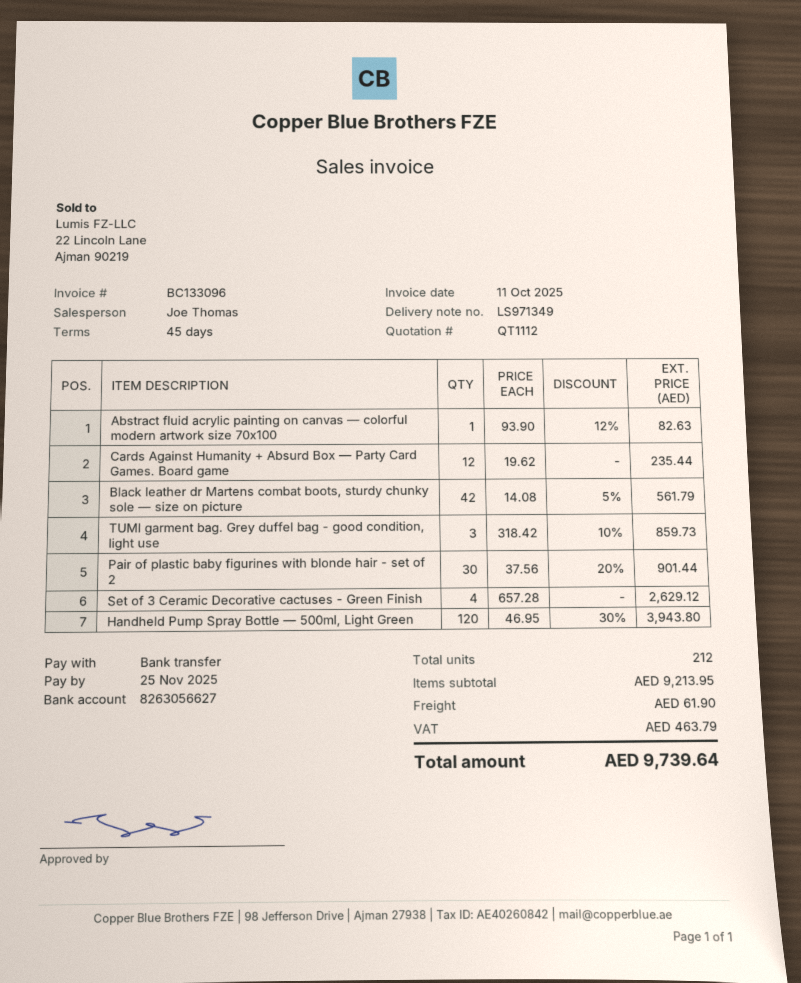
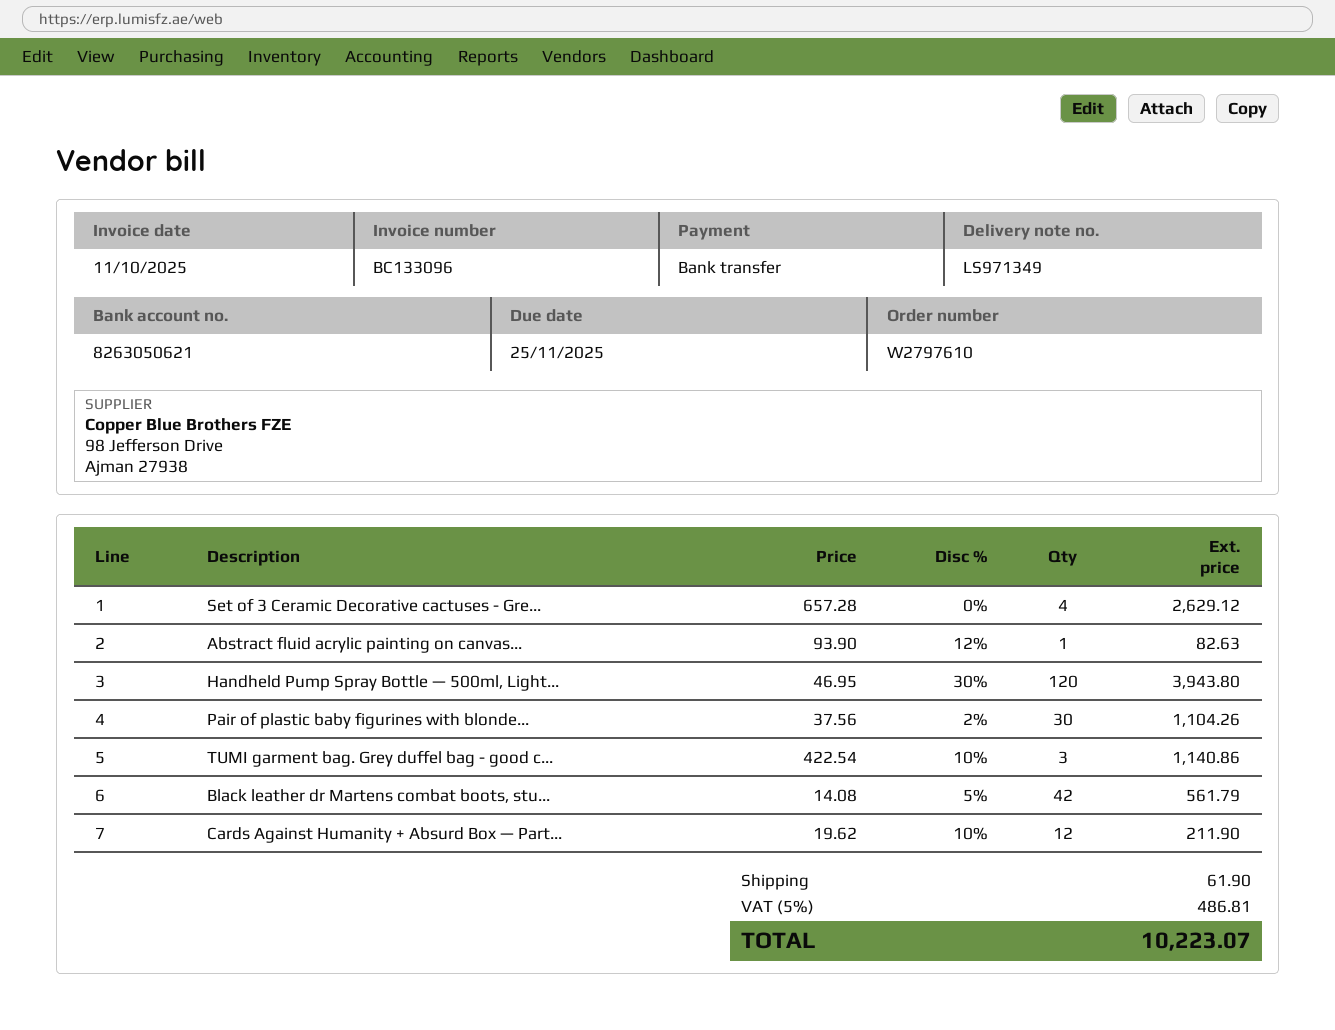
bank account: 8263056627 -> 8263050621
Cards Against Humanity + Absurd Box — Party Card Games. Board game: 12 x 19.62 = 235.44 -> 12 x 19.62 - 10% = 211.90
TUMI garment bag. Grey duffel bag - good condition, light use: 3 x 318.42 - 10% = 859.73 -> 3 x 422.54 - 10% = 1140.86
Pair of plastic baby figurines with blonde hair - set of 2: 30 x 37.56 - 20% = 901.44 -> 30 x 37.56 - 2% = 1104.26
tax: 463.79 -> 486.81
total: 9739.64 -> 10223.07

